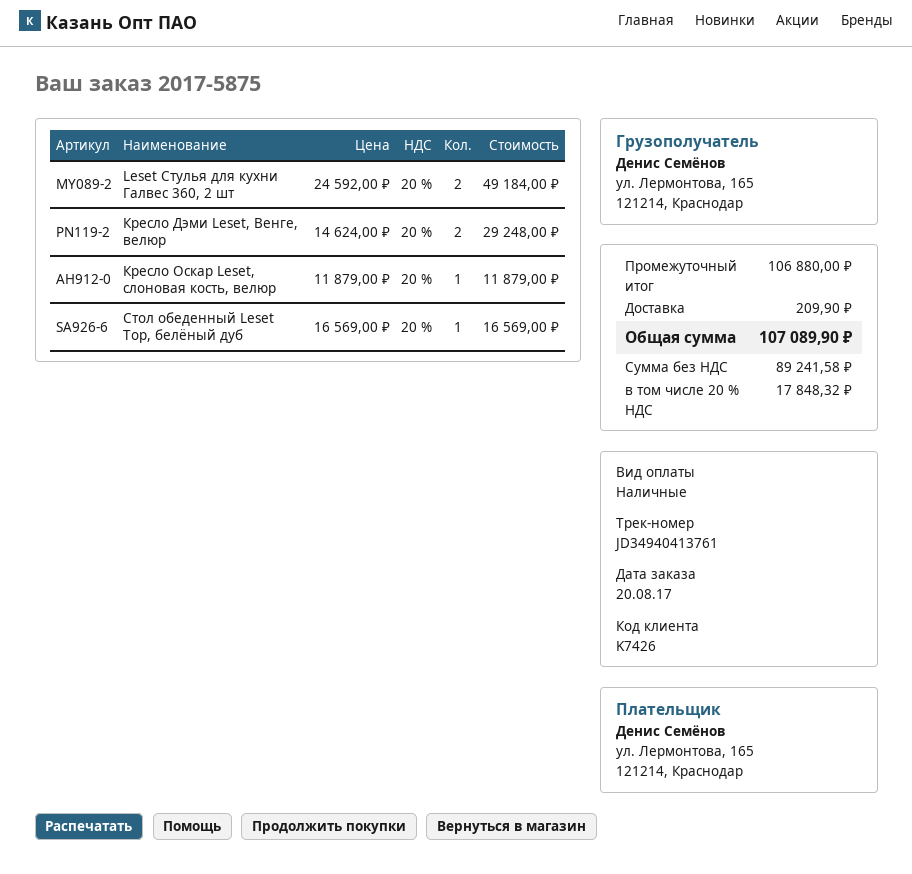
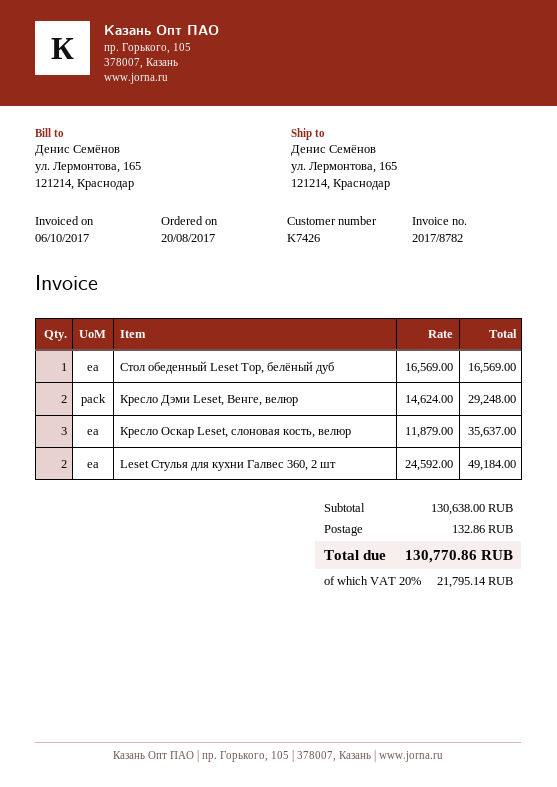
Кресло Оскар Leset, слоновая кость, велюр: 1 x 11879.00 = 11879.00 -> 3 x 11879.00 = 35637.00
subtotal: 106880.00 -> 130638.00
shipping: 209.90 -> 132.86
tax: 20% = 17848.32 -> 20% = 21795.14
total: 107089.90 -> 130770.86

